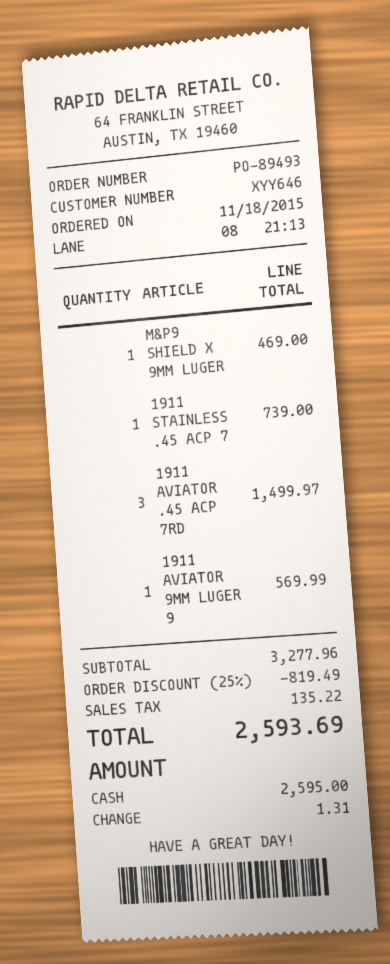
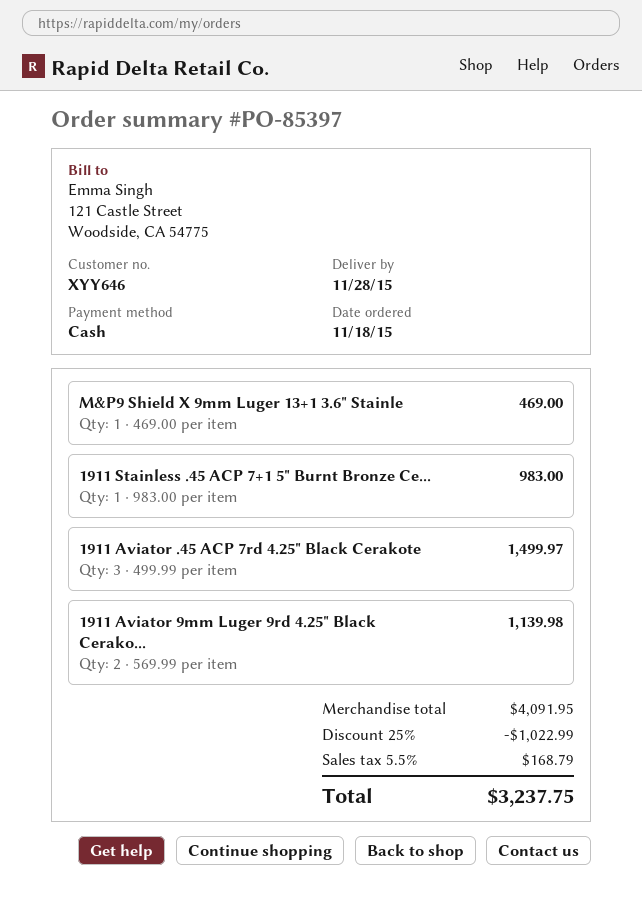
order number: PO-89493 -> PO-85397
1911 STAINLESS .45 ACP 7: 1 for 739.00 -> 1 for 983.00
1911 AVIATOR 9MM LUGER 9: 1 for 569.99 -> 2 for 1139.98
subtotal: 3277.96 -> 4091.95
discount: 25% = 819.49 -> 25% = 1022.99
tax: 135.22 -> 168.79
total: 2593.69 -> 3237.75

